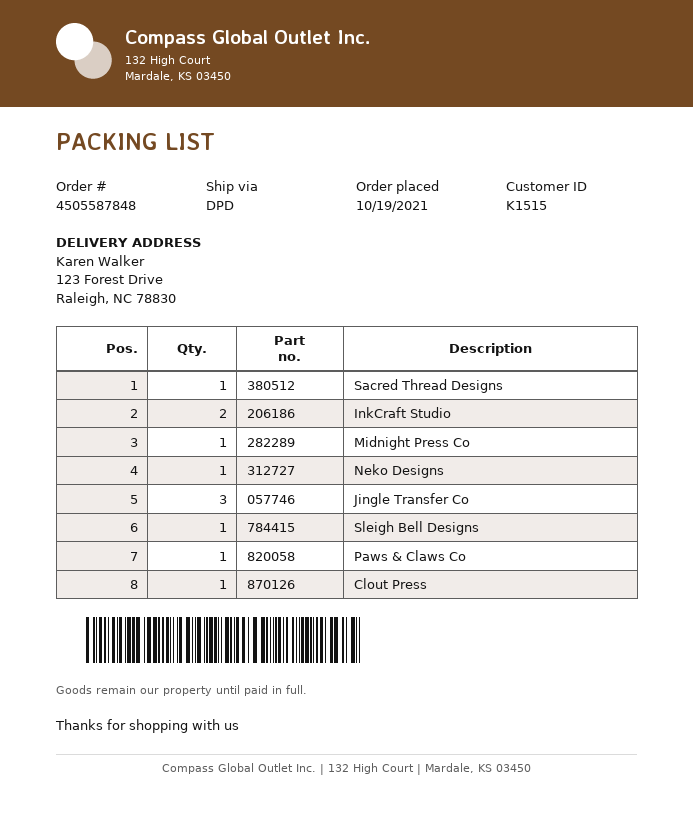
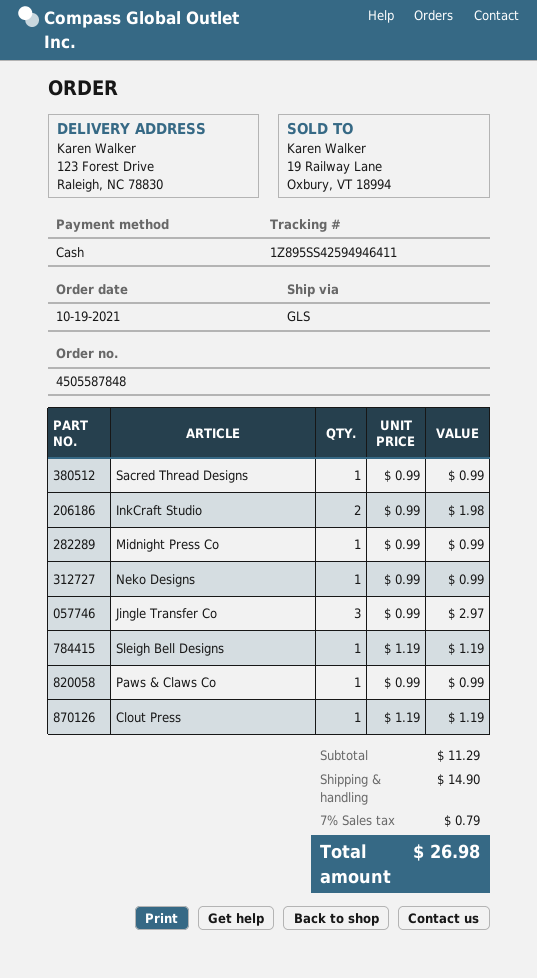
shipping method: DPD -> GLS

